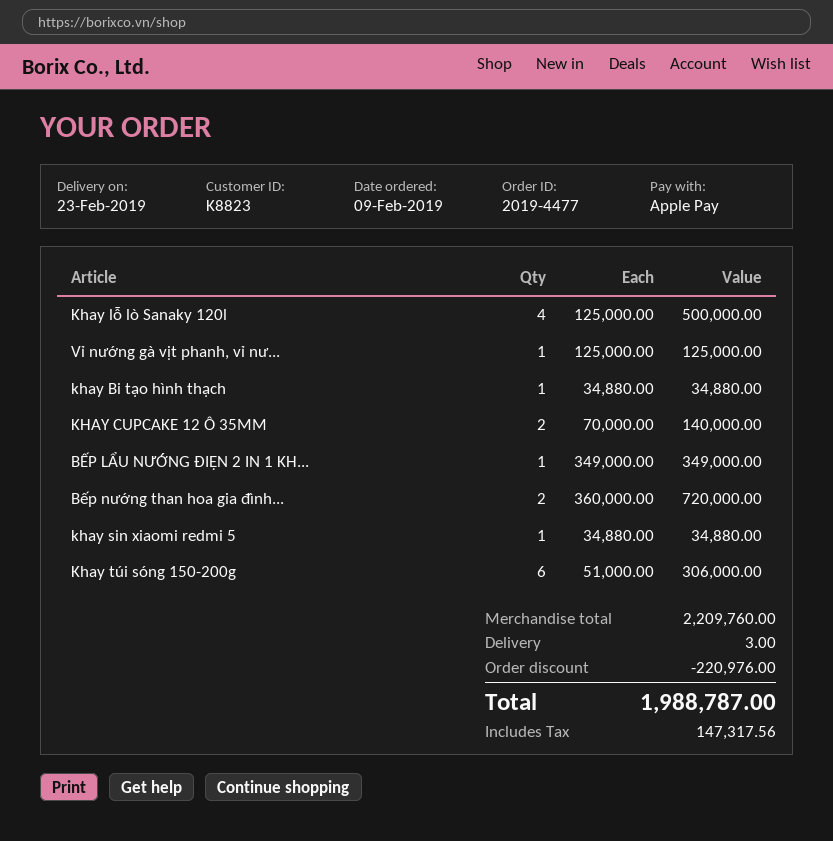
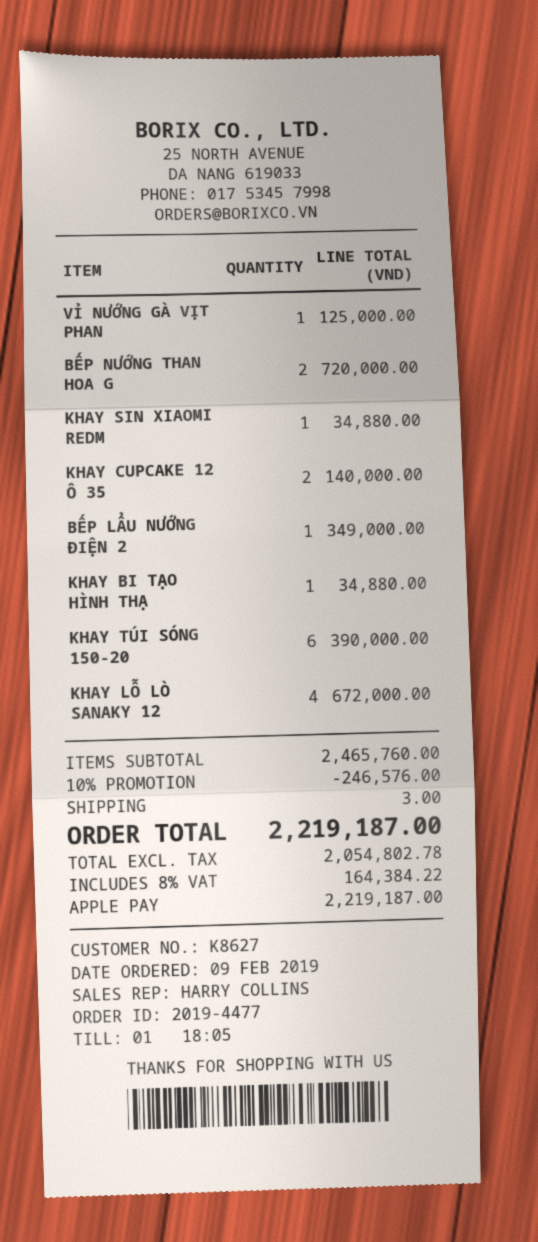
customer number: K8823 -> K8627
Khay lỗ lò Sanaky 120l: 4 for 500000.00 -> 4 for 672000.00
Khay túi sóng 150-200g: 6 for 306000.00 -> 6 for 390000.00
subtotal: 2209760.00 -> 2465760.00
discount: 220976.00 -> 246576.00
tax: 147317.56 -> 164384.22
total: 1988787.00 -> 2219187.00

